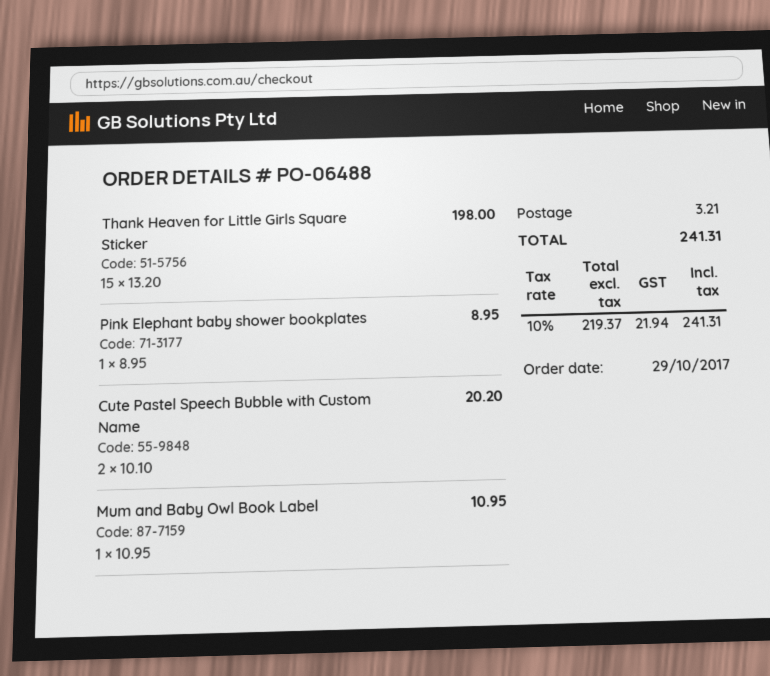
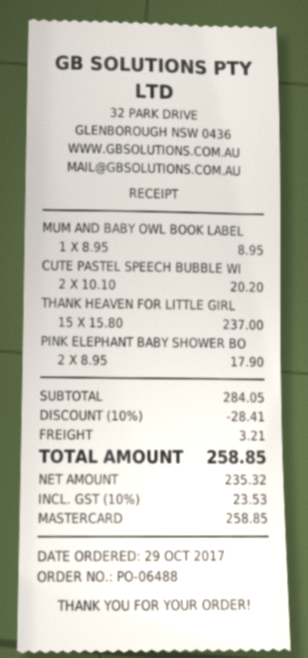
Thank Heaven for Little Girls Square Sticker: 15 x 13.20 = 198.00 -> 15 x 15.80 = 237.00
Pink Elephant baby shower bookplates: 1 x 8.95 = 8.95 -> 2 x 8.95 = 17.90
Mum and Baby Owl Book Label: 1 x 10.95 = 10.95 -> 1 x 8.95 = 8.95
discount: none -> 10% = 28.41
net: 219.37 -> 235.32
tax: 10% = 21.94 -> 10% = 23.53
total: 241.31 -> 258.85

